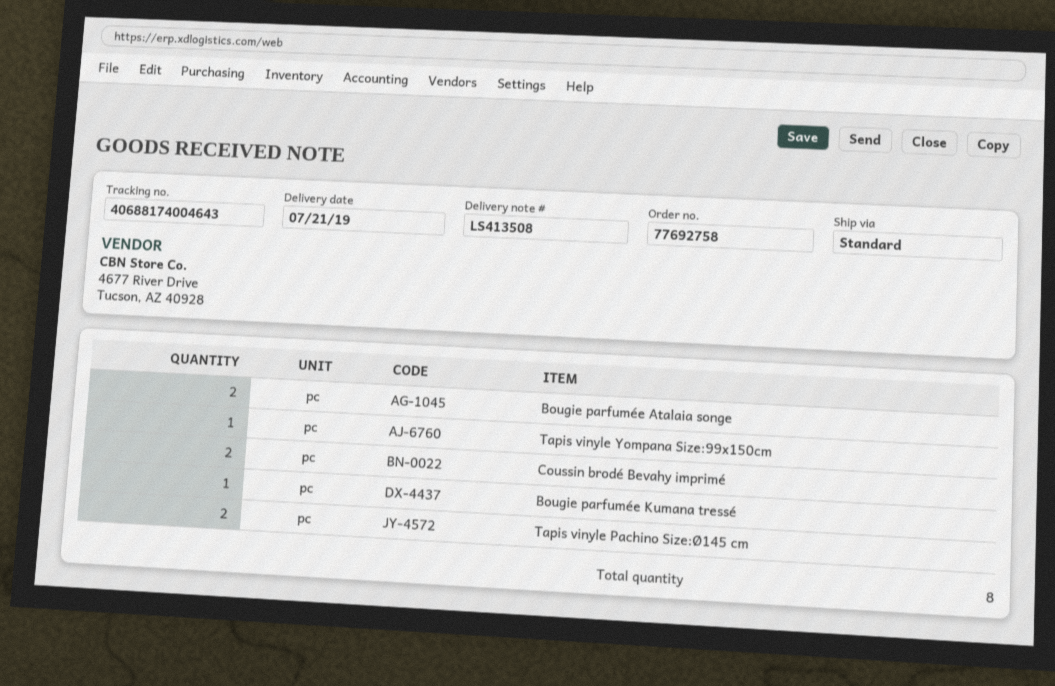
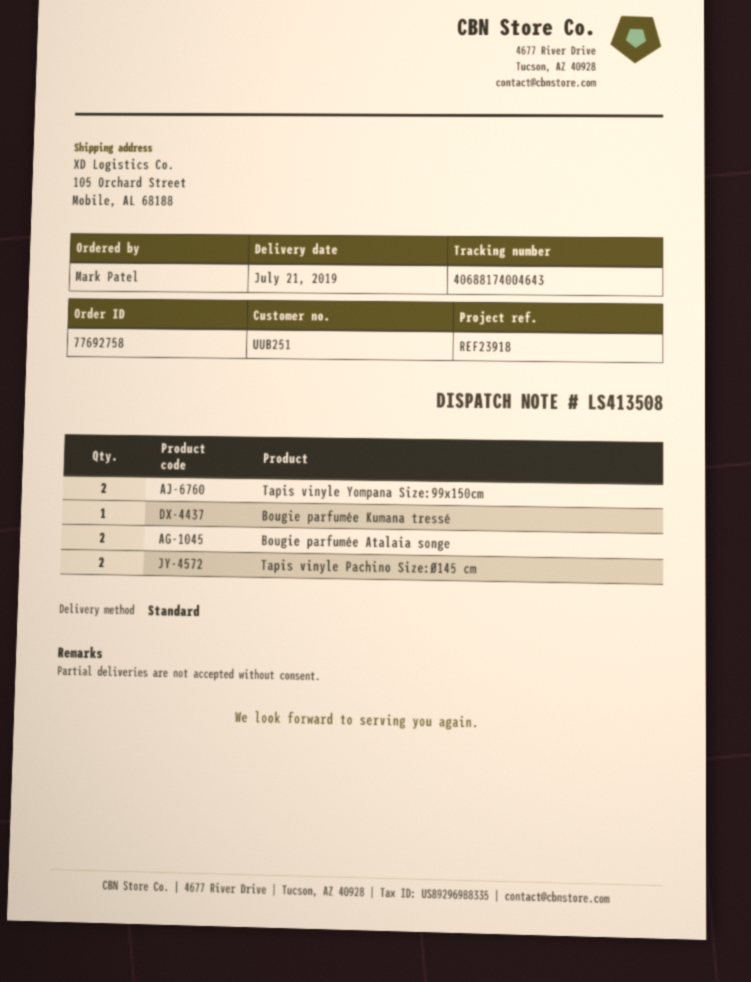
Tapis vinyle Yompana Size:99x150cm: 1 -> 2
Coussin brodé Bevahy imprimé: 2 -> none

